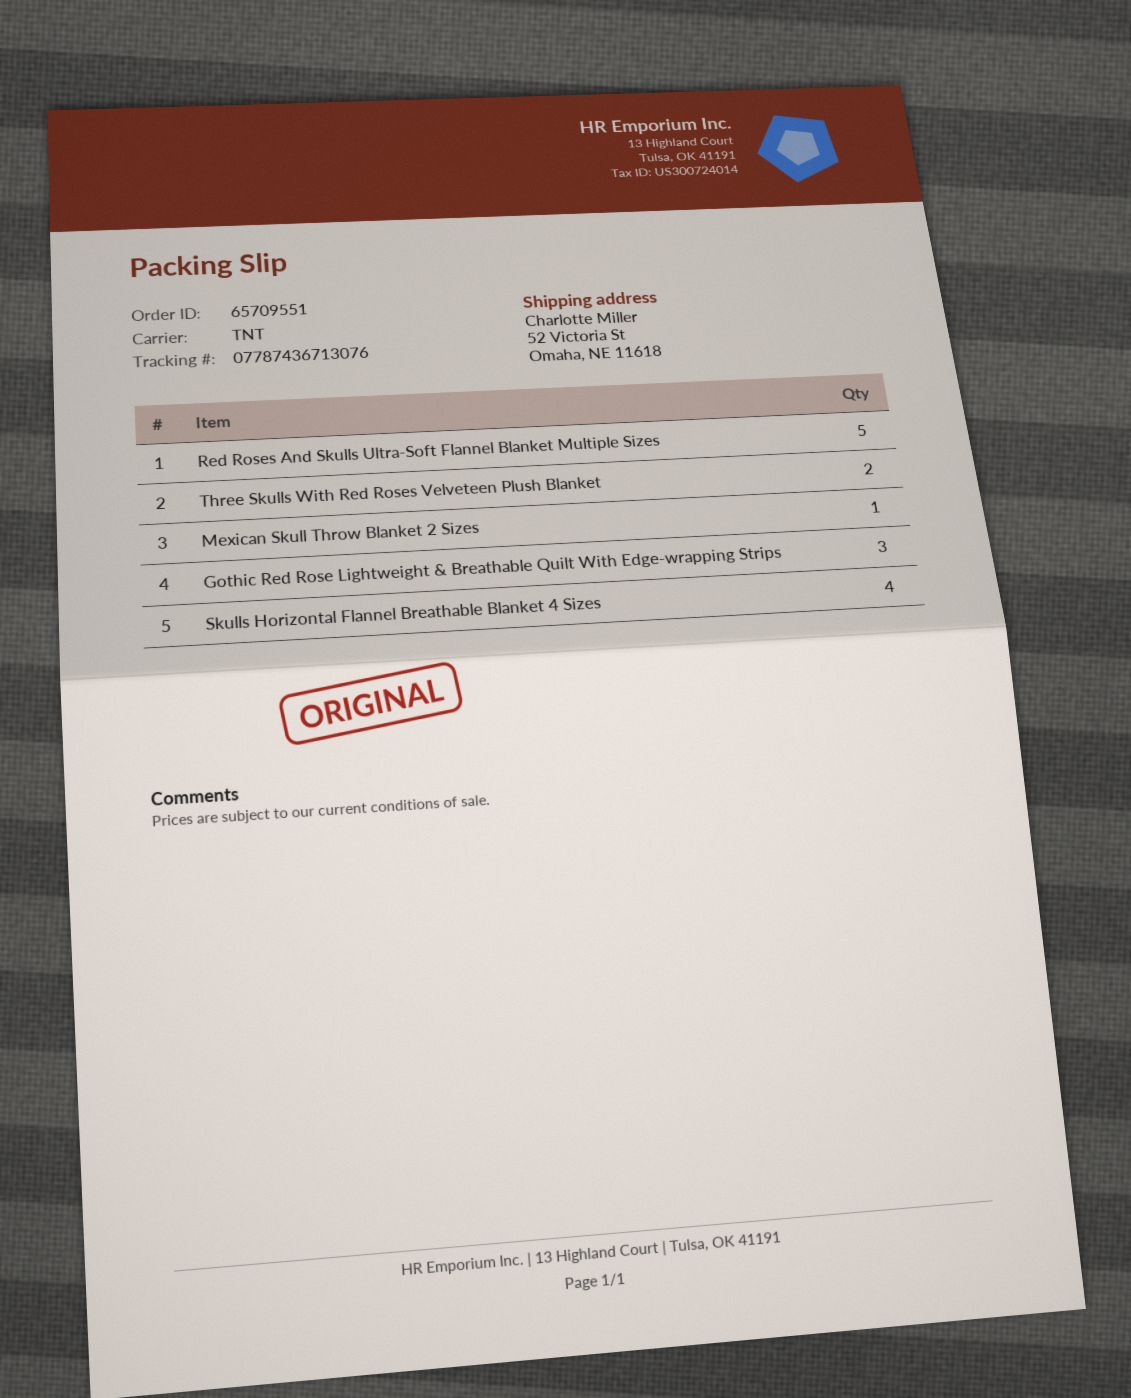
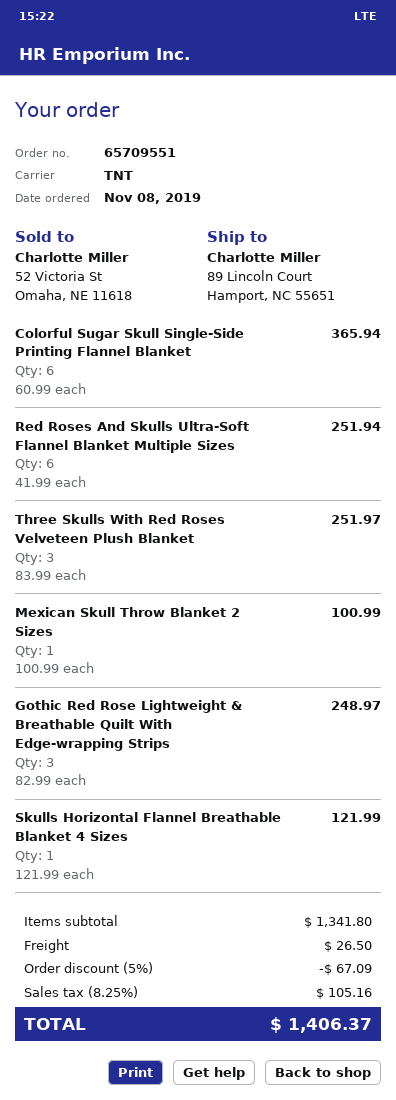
ship to: 52 Victoria St, Omaha, NE 11618 -> 89 Lincoln Court, Hamport, NC 55651
Red Roses And Skulls Ultra-Soft Flannel Blanket Multiple Sizes: 5 -> 6
Three Skulls With Red Roses Velveteen Plush Blanket: 2 -> 3
Skulls Horizontal Flannel Breathable Blanket 4 Sizes: 4 -> 1
Colorful Sugar Skull Single-Side Printing Flannel Blanket: none -> 6

